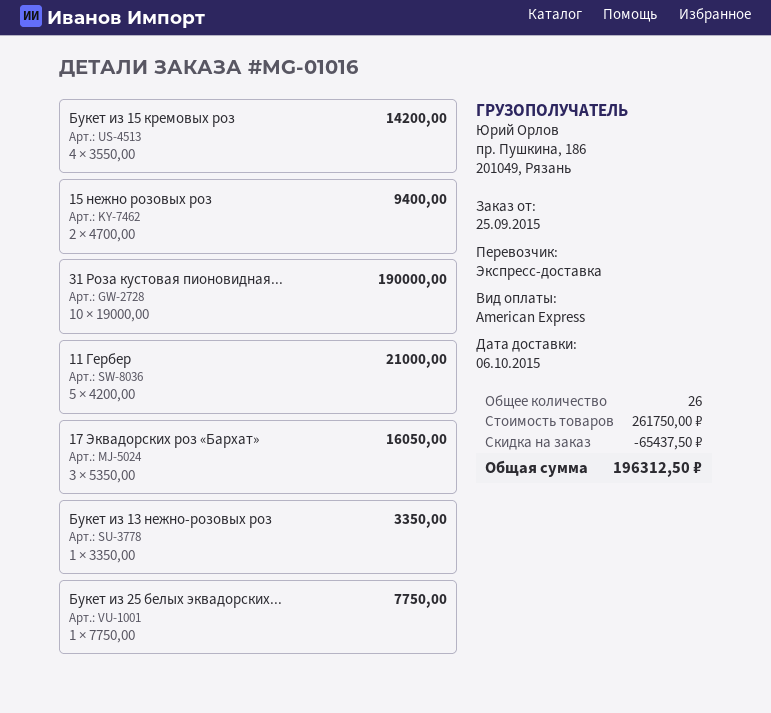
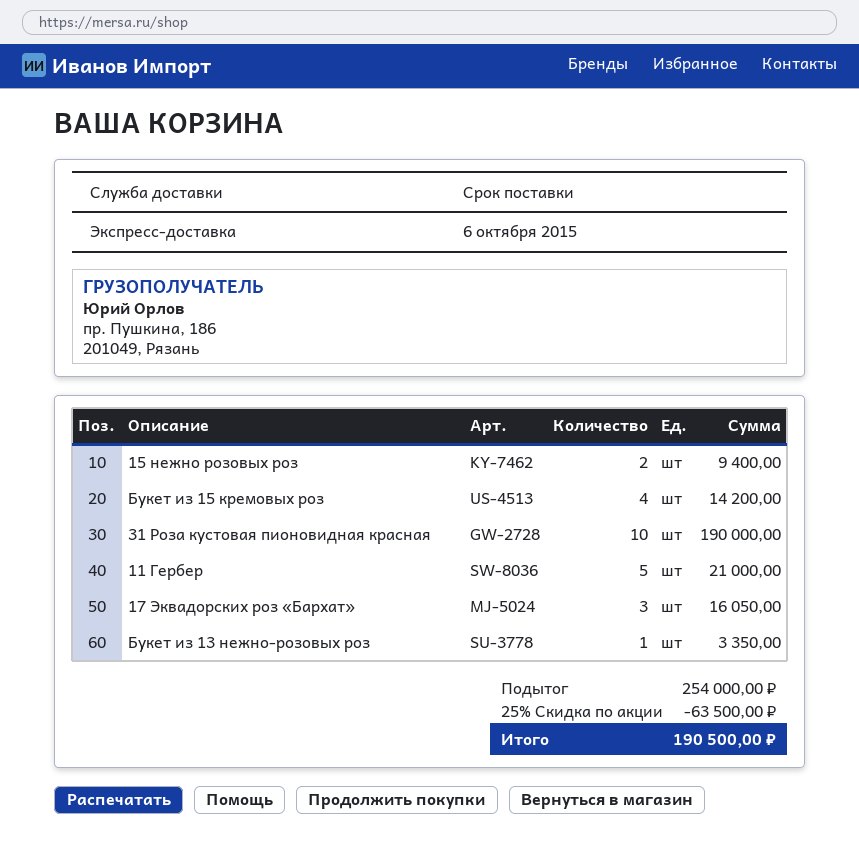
Букет из 25 белых эквадорских...: 1 for 7750.00 -> none
subtotal: 261750.00 -> 254000.00
discount: 65437.50 -> 63500.00
total: 196312.50 -> 190500.00

